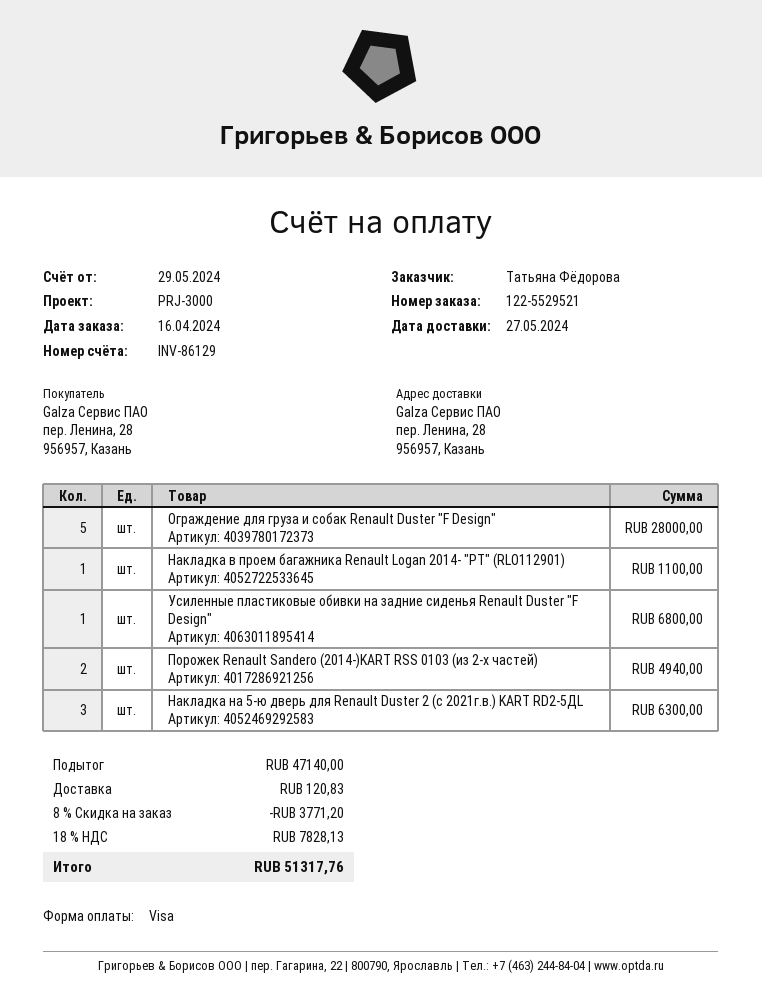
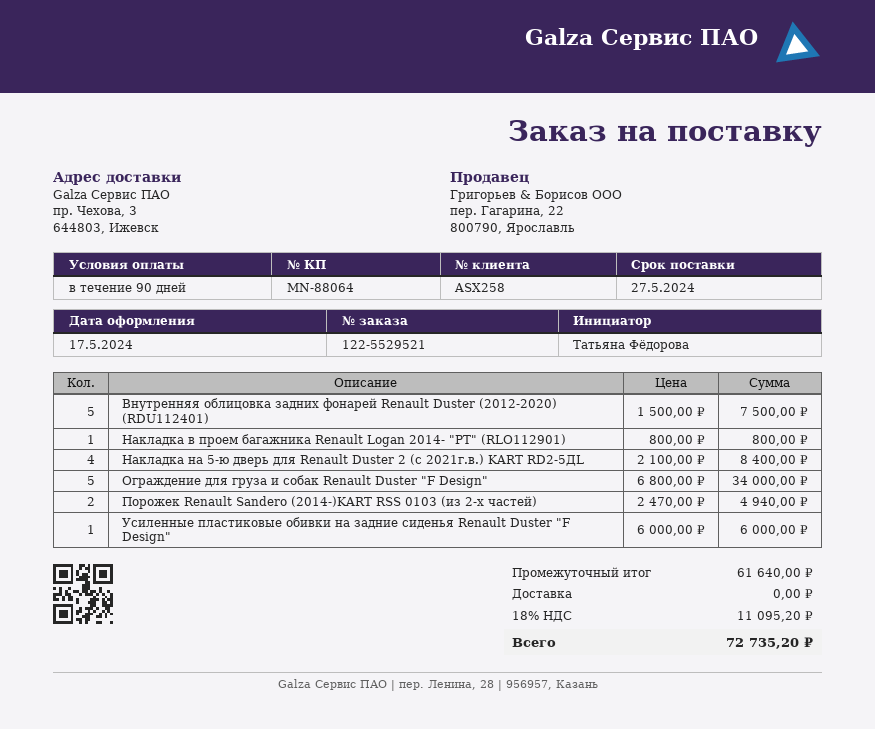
order date: 2024-04-16 -> 2024-05-17
ship to: пер. Ленина, 28, 956957, Казань -> пр. Чехова, 3, 644803, Ижевск
Ограждение для груза и собак Renault Duster "F Design": 5 for 28000.00 -> 5 for 34000.00
Накладка в проем багажника Renault Logan 2014- "PT" (RLO112901): 1 for 1100.00 -> 1 for 800.00
Усиленные пластиковые обивки на задние сиденья Renault Duster "F Design": 1 for 6800.00 -> 1 for 6000.00
Накладка на 5-ю дверь для Renault Duster 2 (с 2021г.в.) KART RD2-5ДL: 3 for 6300.00 -> 4 for 8400.00
Внутренняя облицовка задних фонарей Renault Duster (2012-2020) (RDU112401): none -> 5 for 7500.00
subtotal: 47140.00 -> 61640.00
discount: 8% = 3771.20 -> none
shipping: 120.83 -> 0.00
tax: 18% = 7828.13 -> 18% = 11095.20
total: 51317.76 -> 72735.20

